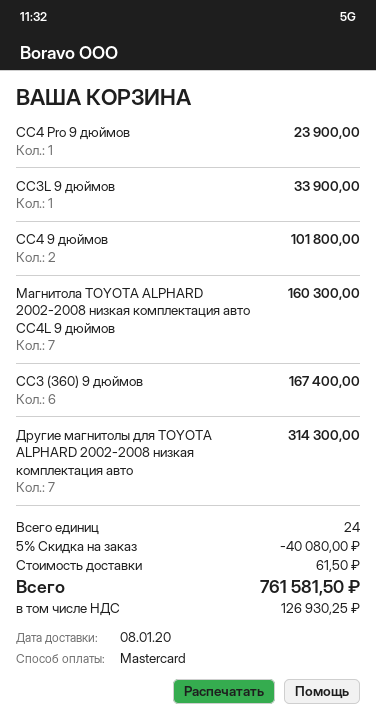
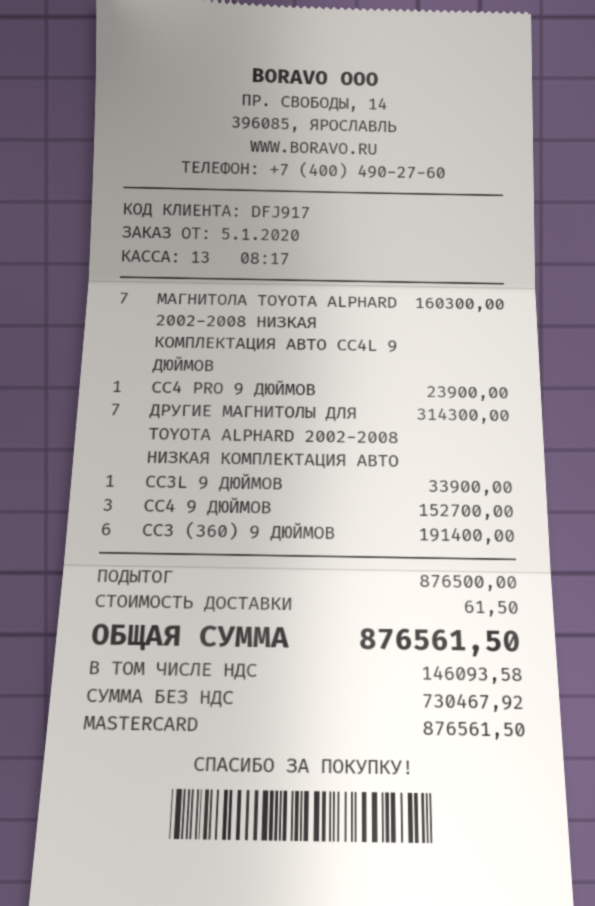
CC4 9 дюймов: 2 for 101800.00 -> 3 for 152700.00
CC3 (360) 9 дюймов: 6 for 167400.00 -> 6 for 191400.00
discount: 5% = 40080.00 -> none
tax: 126930.25 -> 146093.58
total: 761581.50 -> 876561.50

